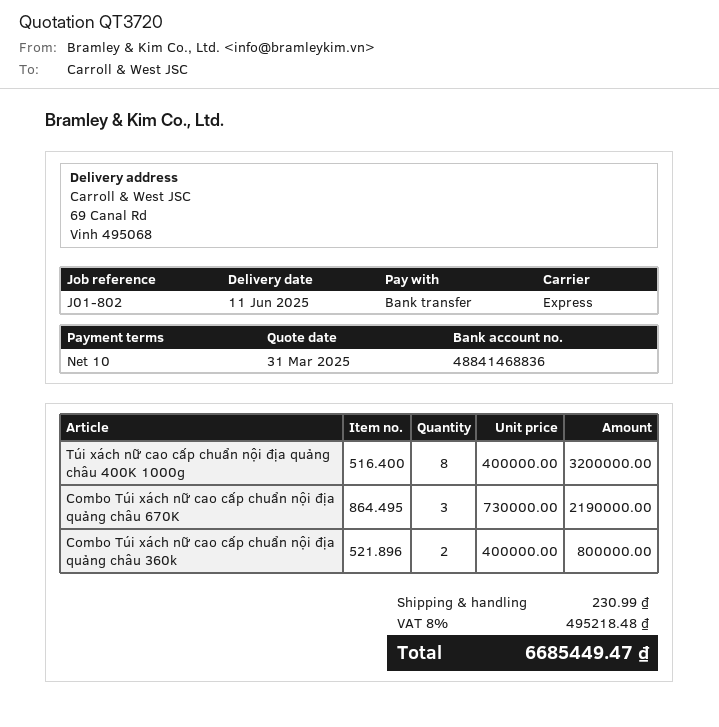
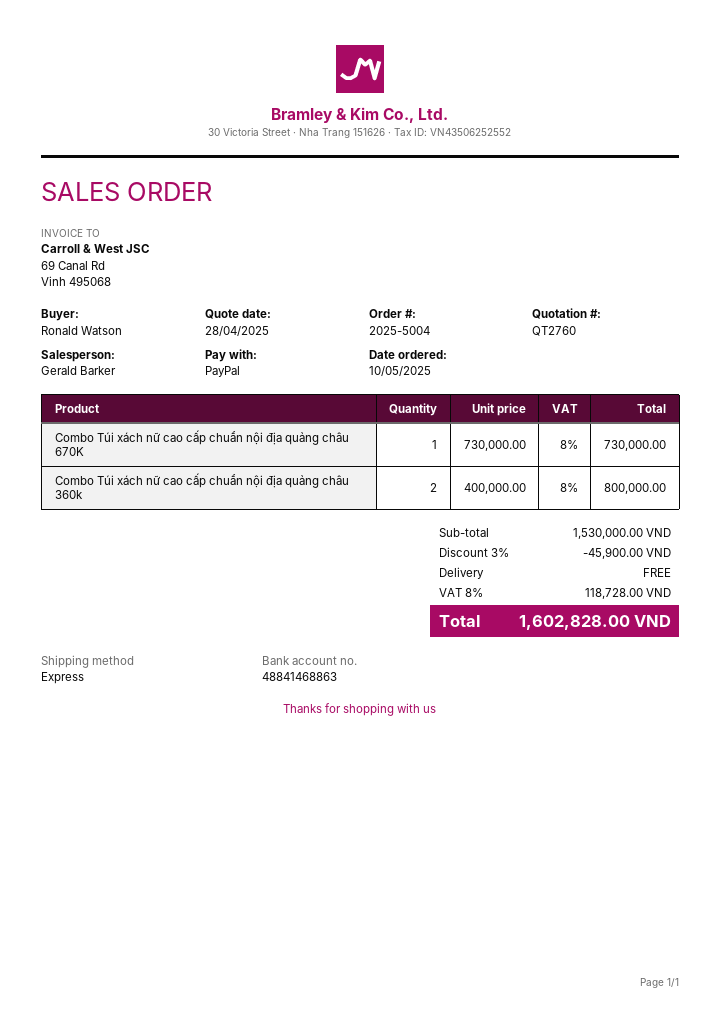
quote number: QT3720 -> QT2760
quote date: 2025-03-31 -> 2025-04-28
payment method: bank transfer -> PayPal
bank account: 48841468836 -> 48841468863
Túi xách nữ cao cấp chuẩn nội địa quảng châu 400K 1000g: 8 x 400000.00 = 3200000.00 -> none
Combo Túi xách nữ cao cấp chuẩn nội địa quảng châu 670K: 3 x 730000.00 = 2190000.00 -> 1 x 730000.00 = 730000.00
discount: none -> 3% = 45900.00
shipping: 230.99 -> 0.00
tax: 8% = 495218.48 -> 8% = 118728.00
total: 6685449.47 -> 1602828.00

